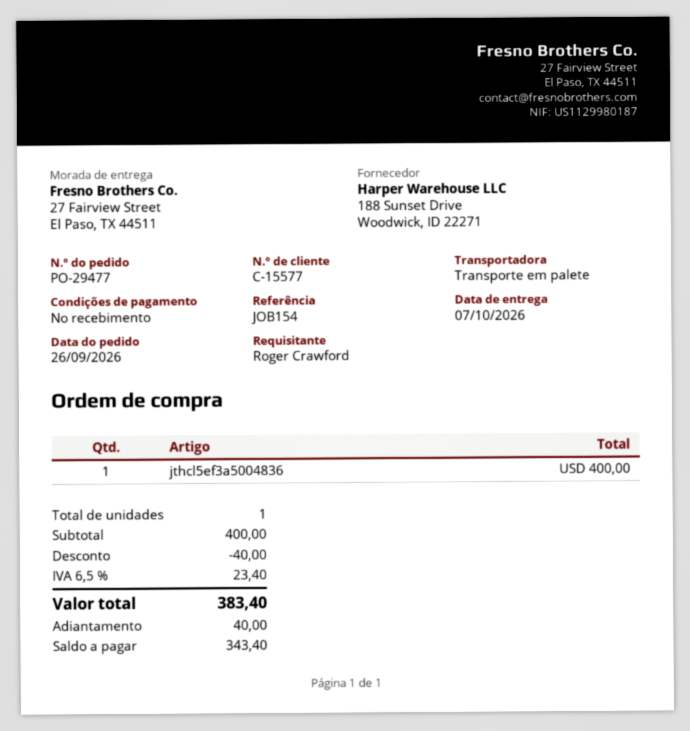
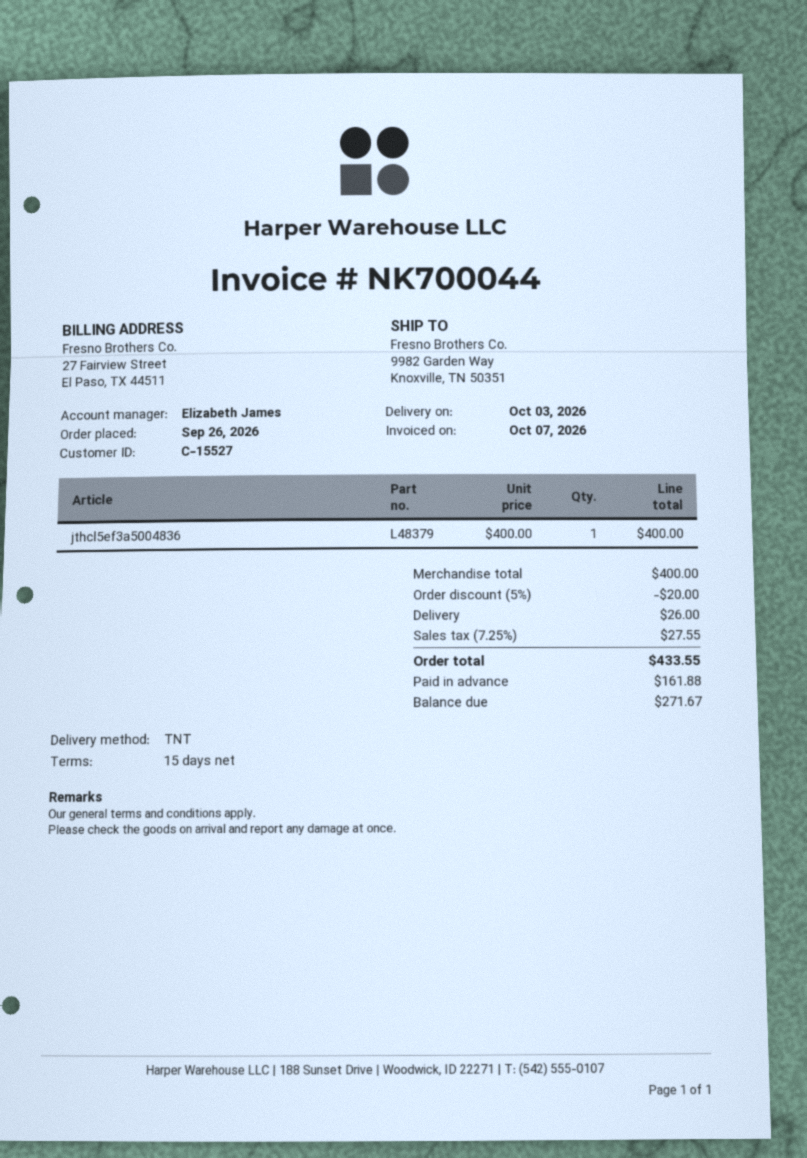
delivery date: 2026-10-07 -> 2026-10-03
payment terms: on receipt -> 15 days
customer number: C-15577 -> C-15527
shipping method: pallet freight -> TNT
ship to: 27 Fairview Street, El Paso, TX 44511 -> 9982 Garden Way, Knoxville, TN 50351
discount: 40.00 -> 20.00
shipping: none -> 26.00
tax: 6.5% = 23.40 -> 7.25% = 27.55
total: 383.40 -> 433.55
deposit: 40.00 -> 161.88
balance: 343.40 -> 271.67

